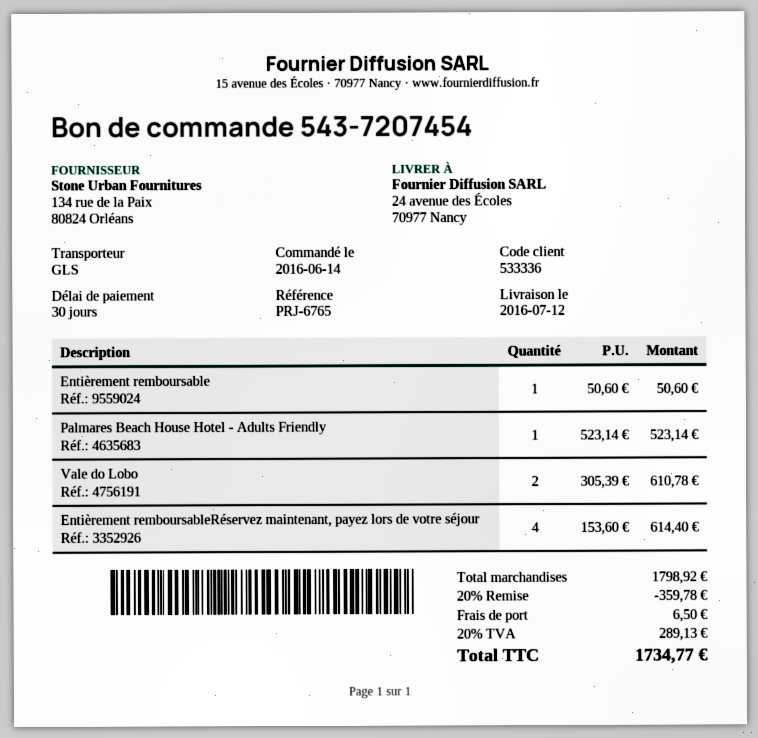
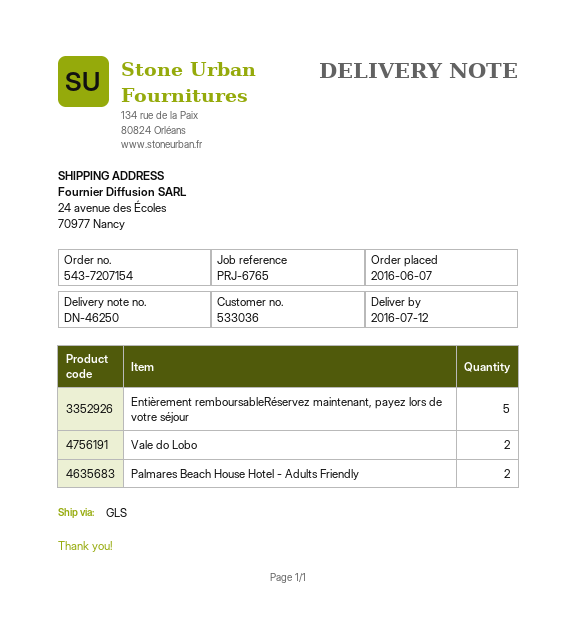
order number: 543-7207454 -> 543-7207154
order date: 2016-06-14 -> 2016-06-07
customer number: 533336 -> 533036
Entièrement remboursable: 1 -> none
Palmares Beach House Hotel - Adults Friendly: 1 -> 2
Entièrement remboursableRéservez maintenant, payez lors de votre séjour: 4 -> 5

